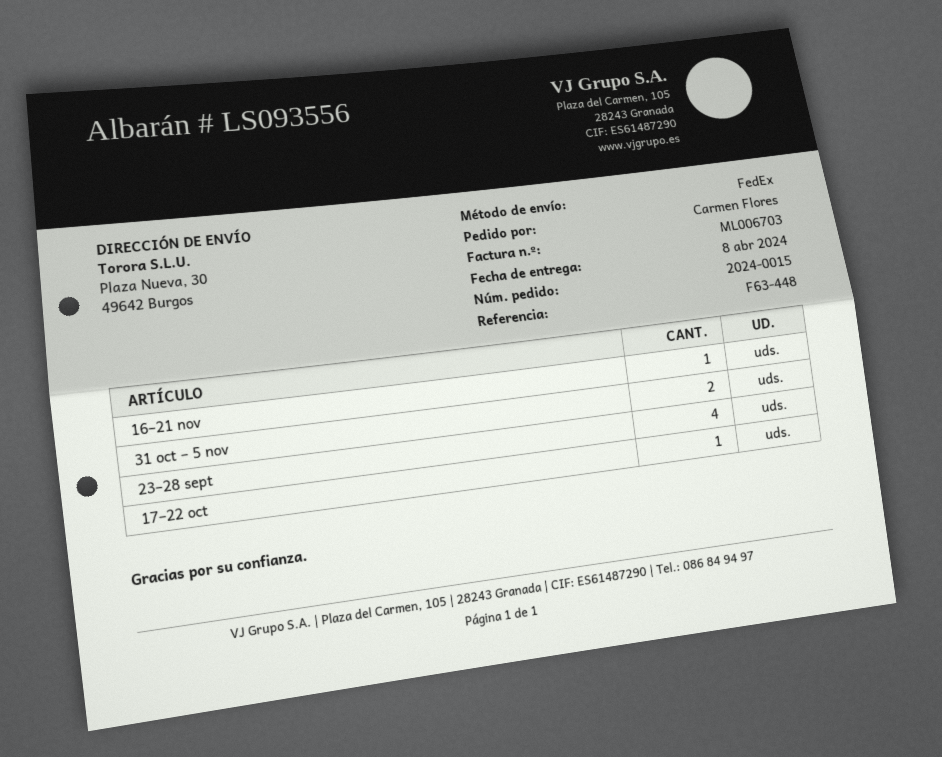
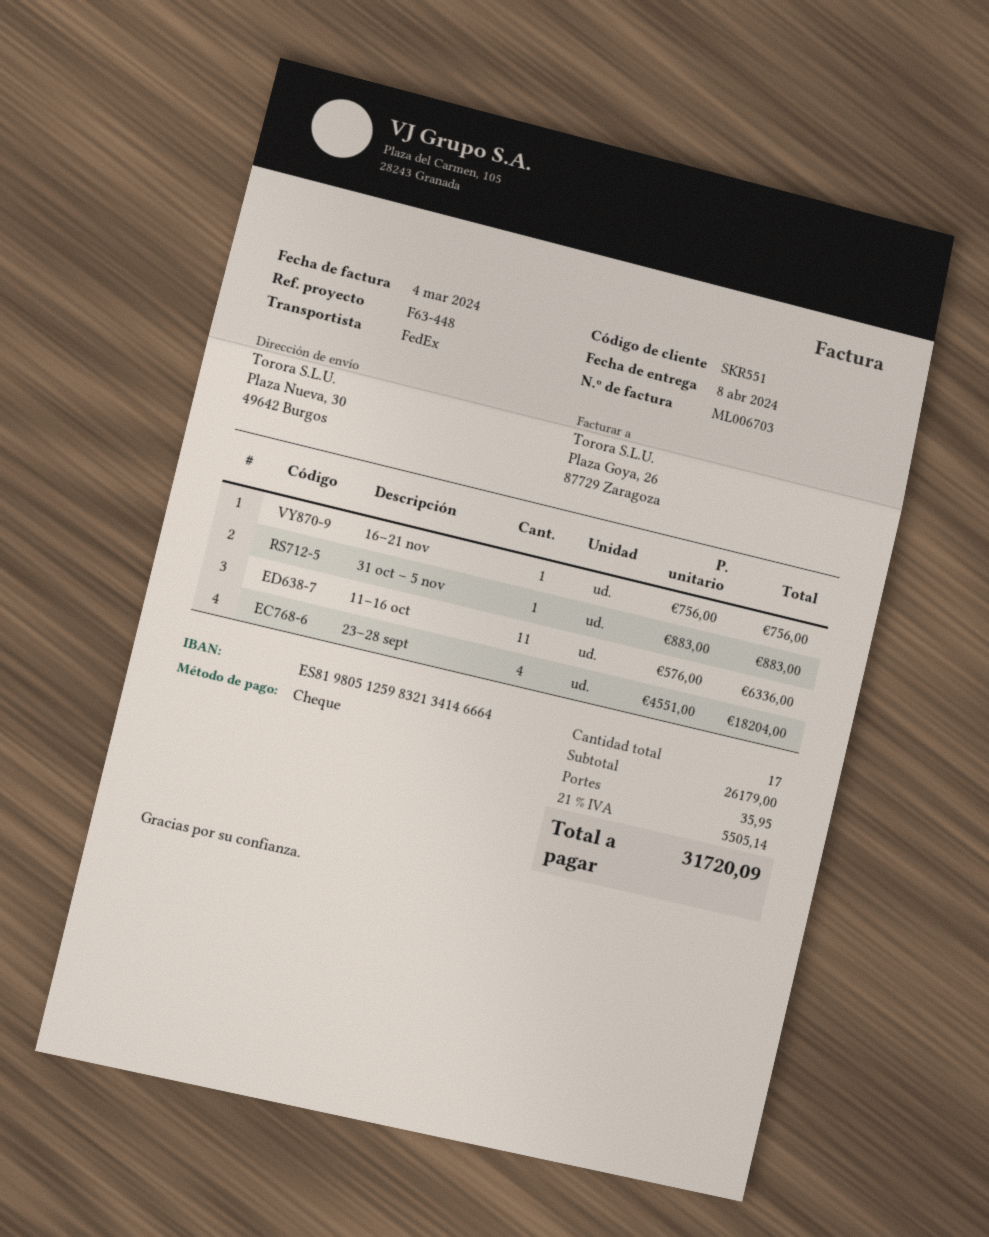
31 oct – 5 nov: 2 -> 1
17–22 oct: 1 -> none
11–16 oct: none -> 11

